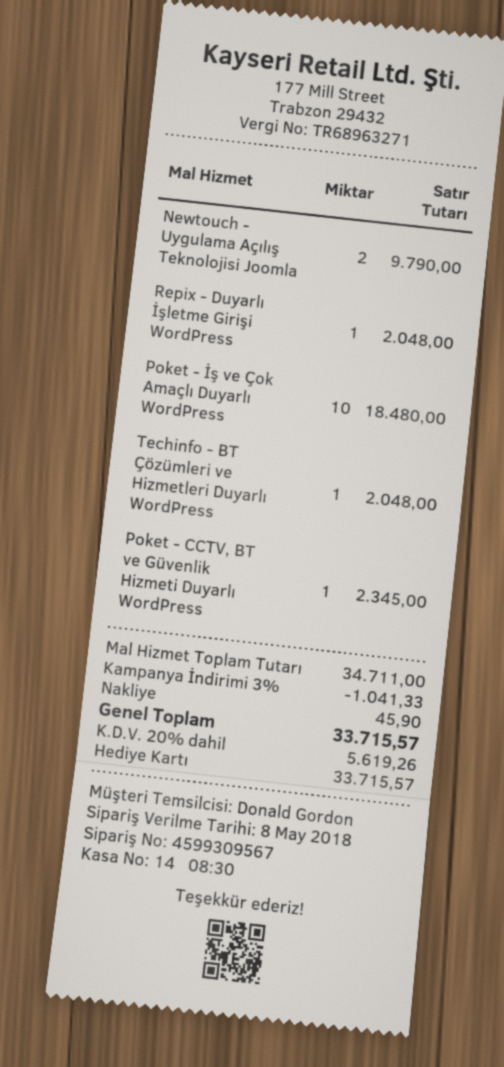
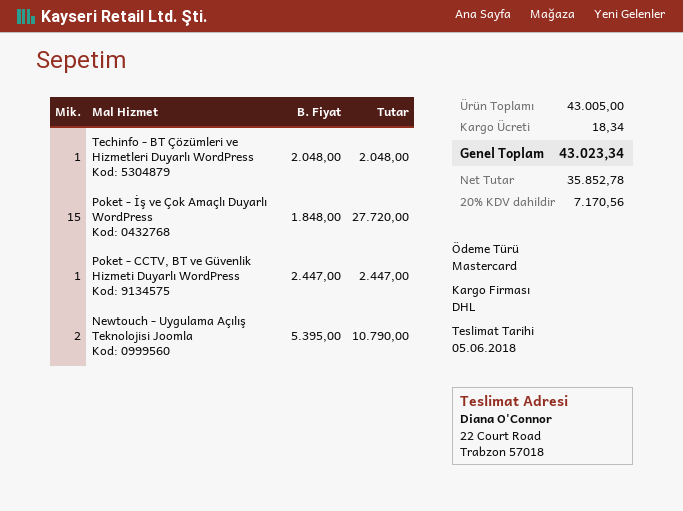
payment method: gift card -> Mastercard
Newtouch - Uygulama Açılış Teknolojisi Joomla: 2 for 9790.00 -> 2 for 10790.00
Repix - Duyarlı İşletme Girişi WordPress: 1 for 2048.00 -> none
Poket - İş ve Çok Amaçlı Duyarlı WordPress: 10 for 18480.00 -> 15 for 27720.00
Poket - CCTV, BT ve Güvenlik Hizmeti Duyarlı WordPress: 1 for 2345.00 -> 1 for 2447.00
subtotal: 34711.00 -> 43005.00
discount: 3% = 1041.33 -> none
shipping: 45.90 -> 18.34
tax: 20% = 5619.26 -> 20% = 7170.56
total: 33715.57 -> 43023.34

